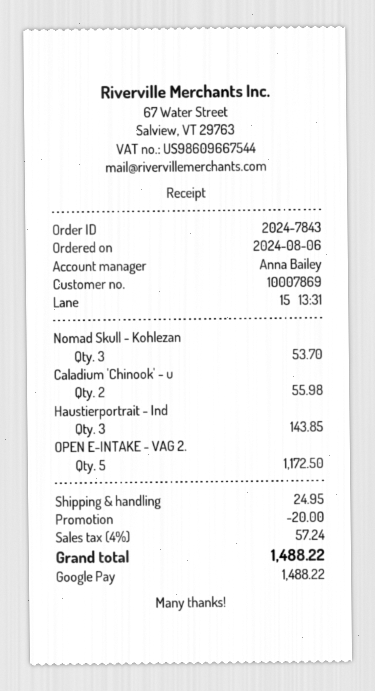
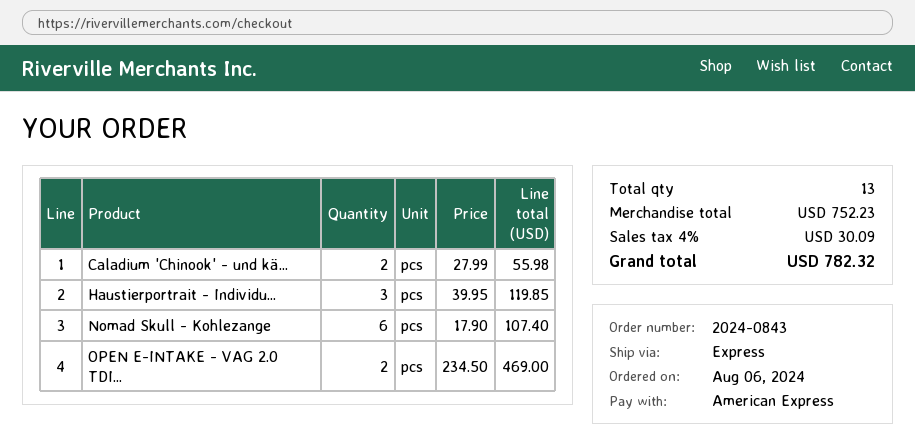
order number: 2024-7843 -> 2024-0843
payment method: Google Pay -> American Express
Nomad Skull - Kohlezan: 3 for 53.70 -> 6 for 107.40
Haustierportrait - Ind: 3 for 143.85 -> 3 for 119.85
OPEN E-INTAKE - VAG 2.: 5 for 1172.50 -> 2 for 469.00
discount: 20.00 -> none
shipping: 24.95 -> none
tax: 4% = 57.24 -> 4% = 30.09
total: 1488.22 -> 782.32

